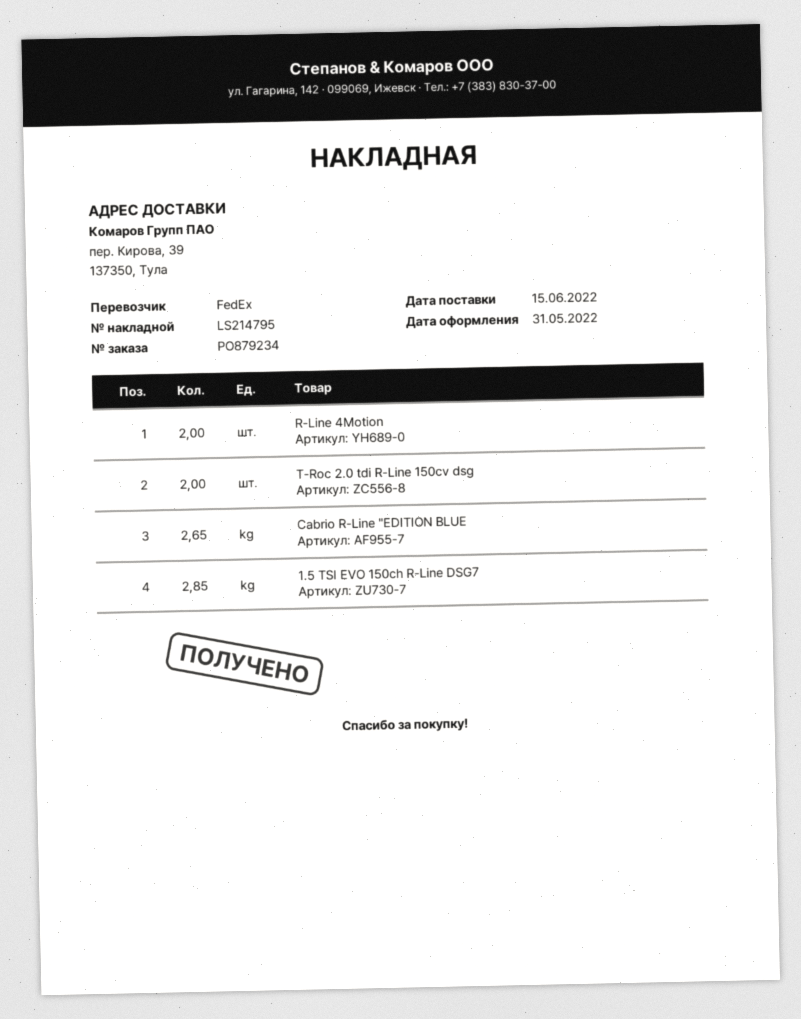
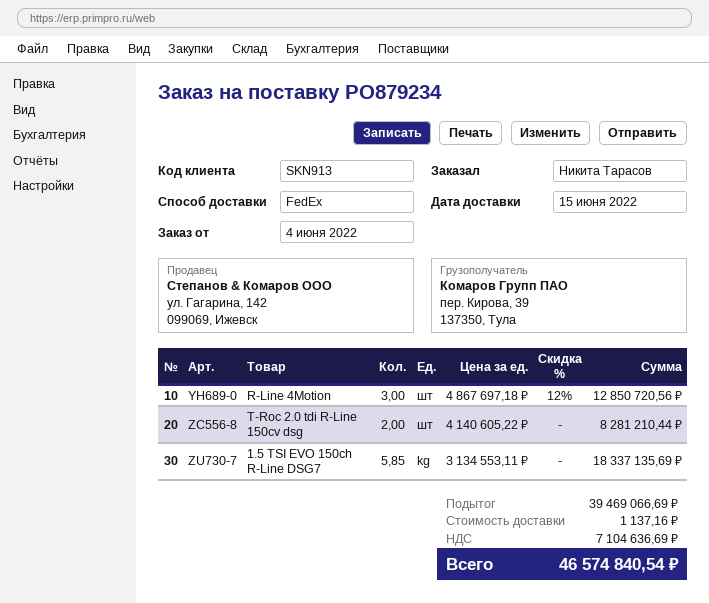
order date: 2022-05-31 -> 2022-06-04
R-Line 4Motion: 2 -> 3
Cabrio R-Line "EDITION BLUE: 2.65 -> none
1.5 TSI EVO 150ch R-Line DSG7: 2.85 -> 5.85

